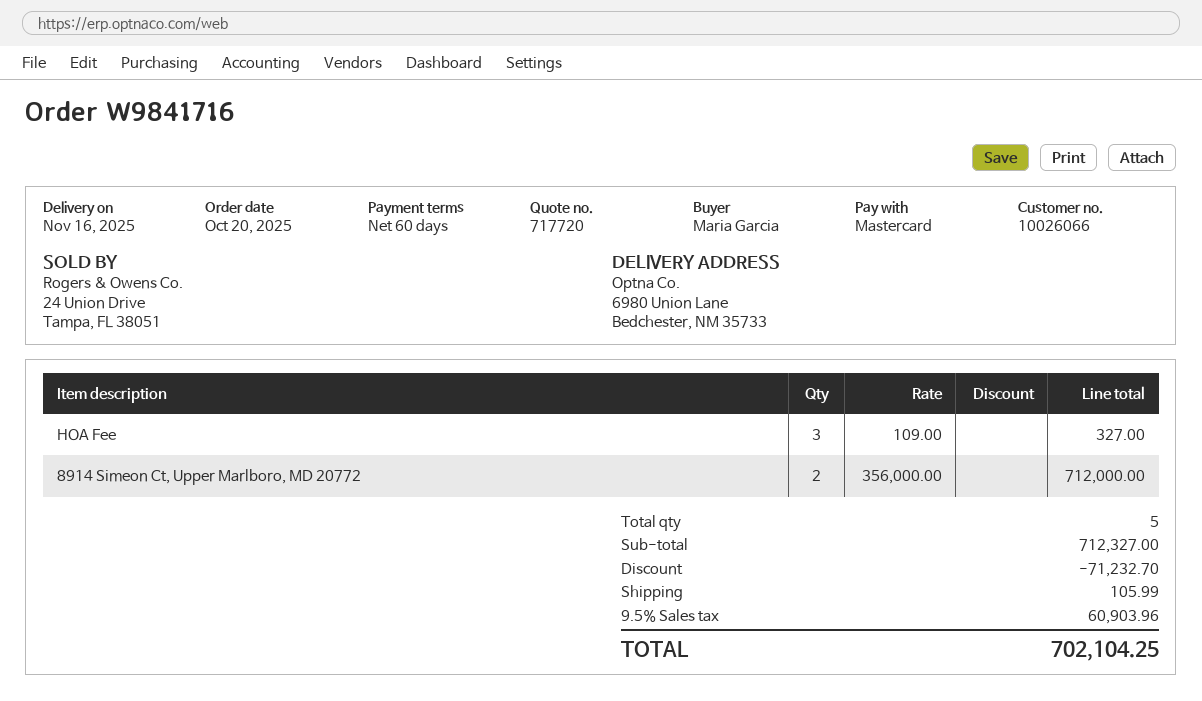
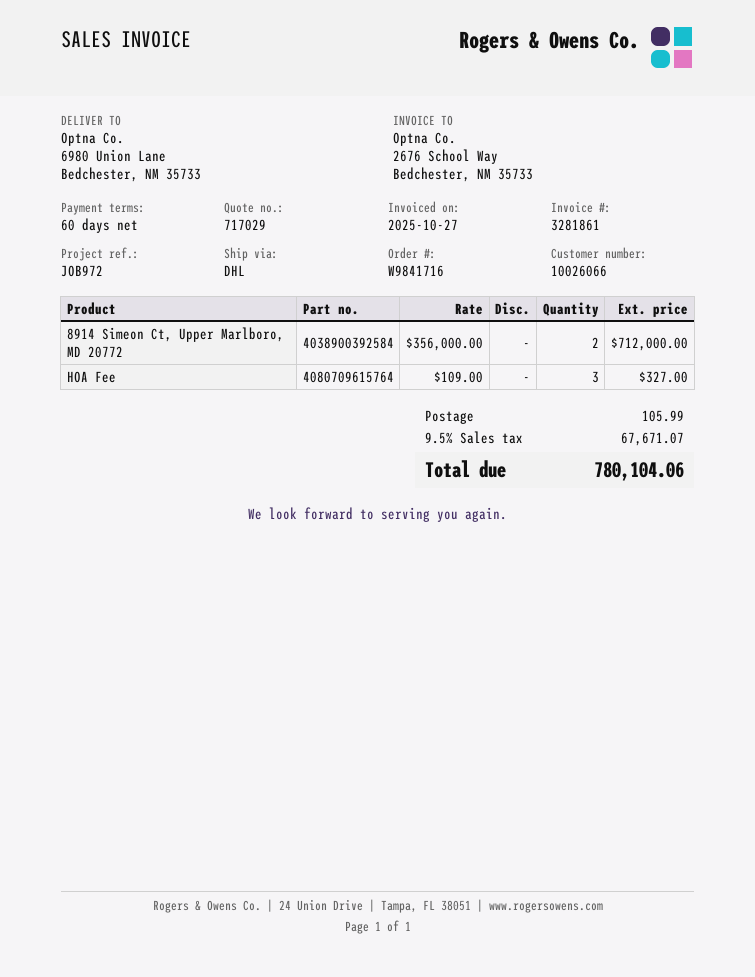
quote number: 717720 -> 717029
discount: 71232.70 -> none
tax: 9.5% = 60903.96 -> 9.5% = 67671.07
total: 702104.25 -> 780104.06

